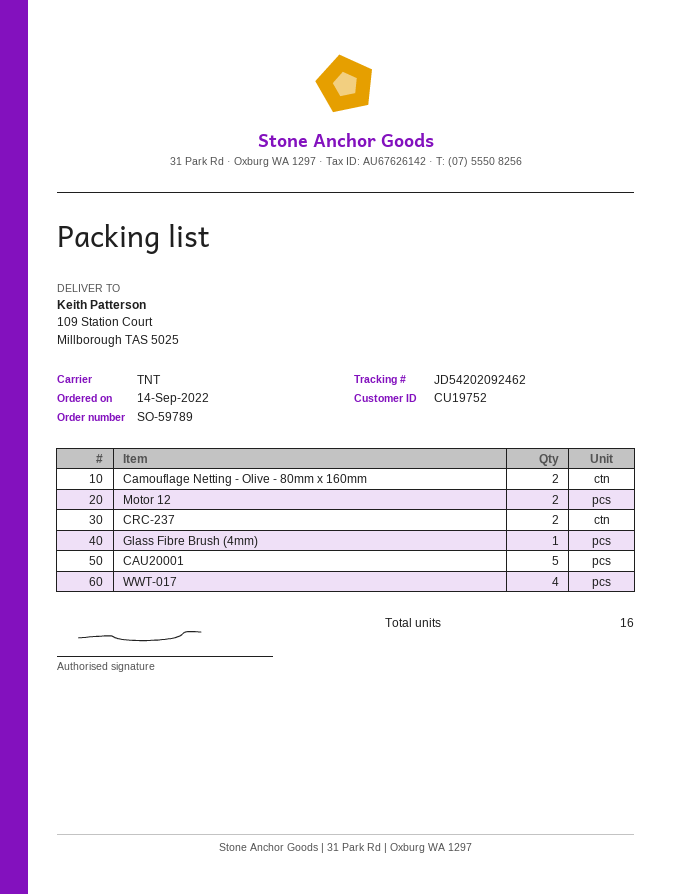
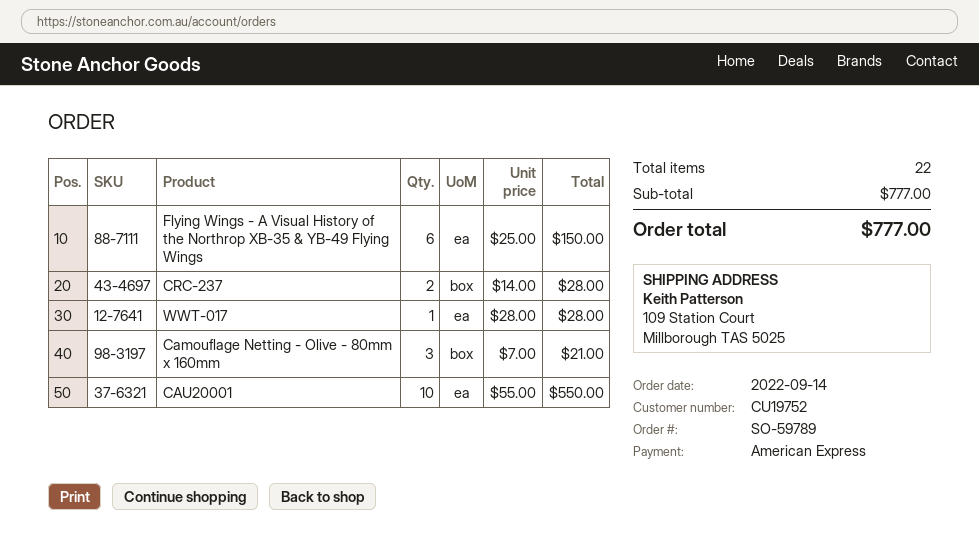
Camouflage Netting - Olive - 80mm x 160mm: 2 -> 3
Motor 12: 2 -> none
Glass Fibre Brush (4mm): 1 -> none
CAU20001: 5 -> 10
WWT-017: 4 -> 1
Flying Wings - A Visual History of the Northrop XB-35 & YB-49 Flying Wings: none -> 6
total quantity: 16 -> 22

